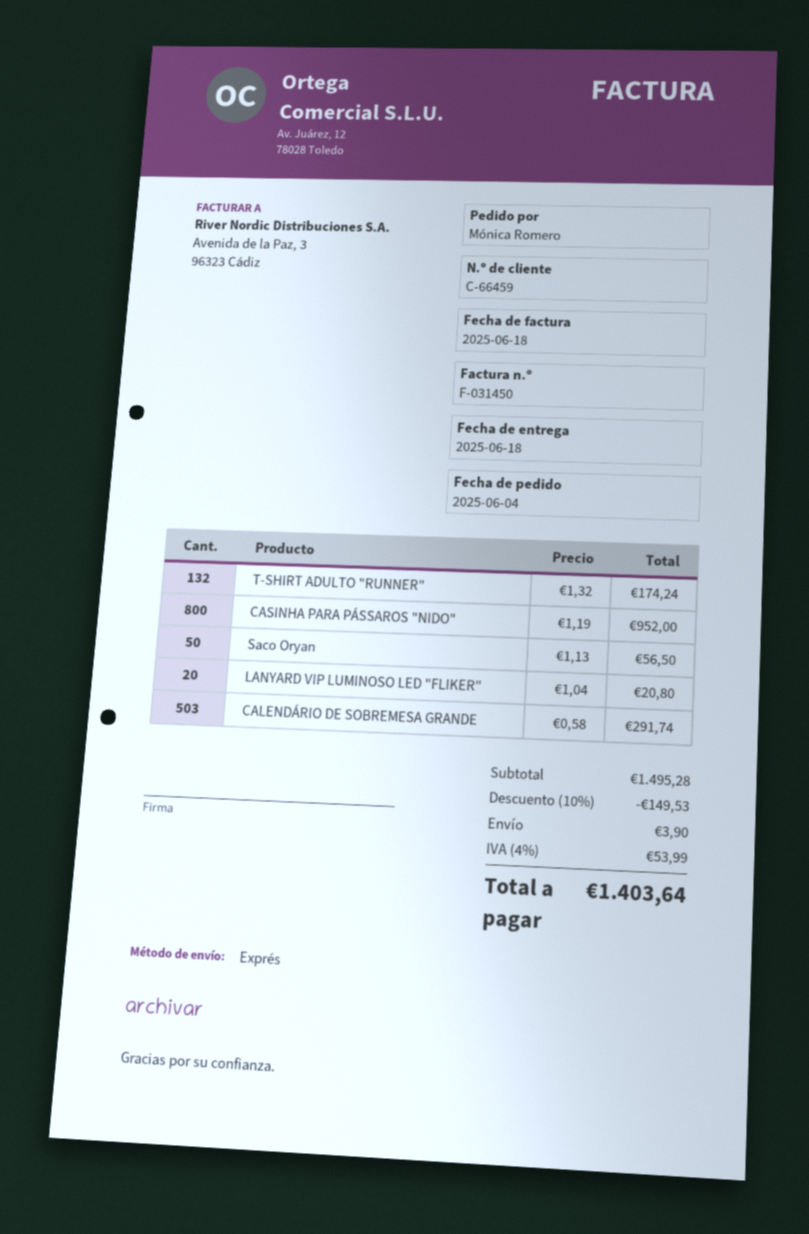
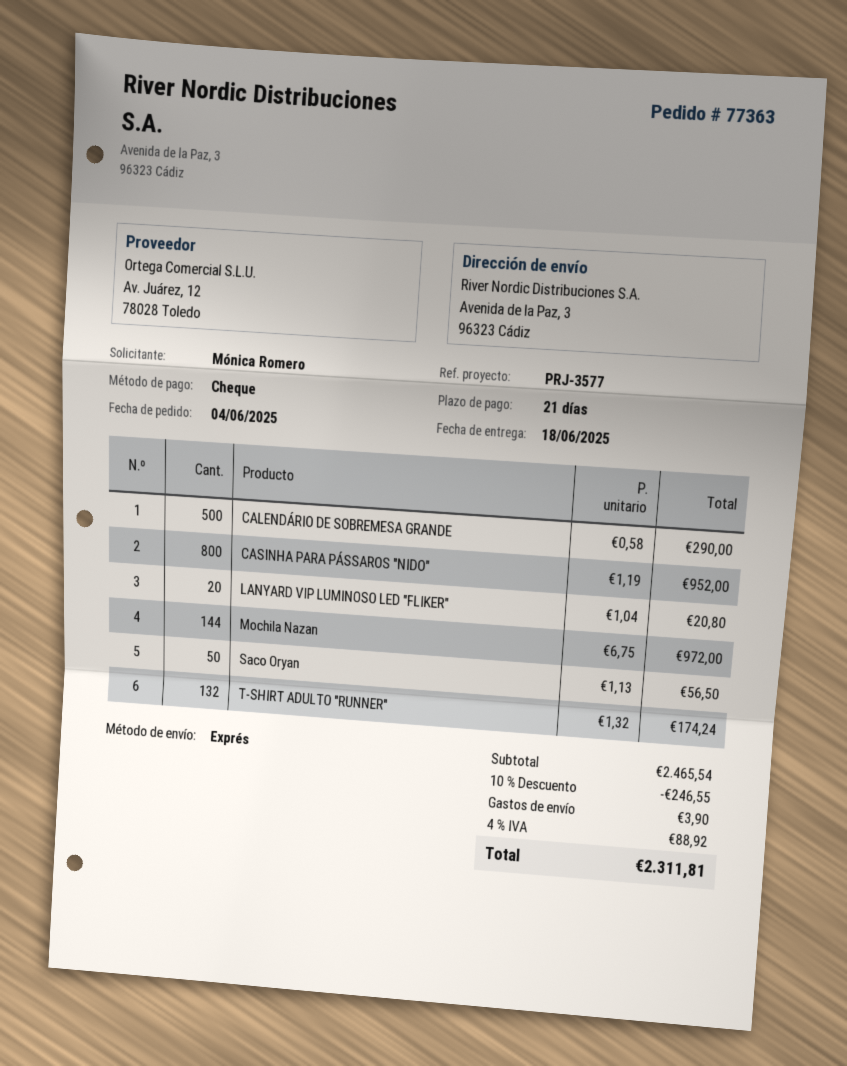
CALENDÁRIO DE SOBREMESA GRANDE: 503 x 0.58 = 291.74 -> 500 x 0.58 = 290.00
Mochila Nazan: none -> 144 x 6.75 = 972.00
subtotal: 1495.28 -> 2465.54
discount: 10% = 149.53 -> 10% = 246.55
tax: 4% = 53.99 -> 4% = 88.92
total: 1403.64 -> 2311.81

